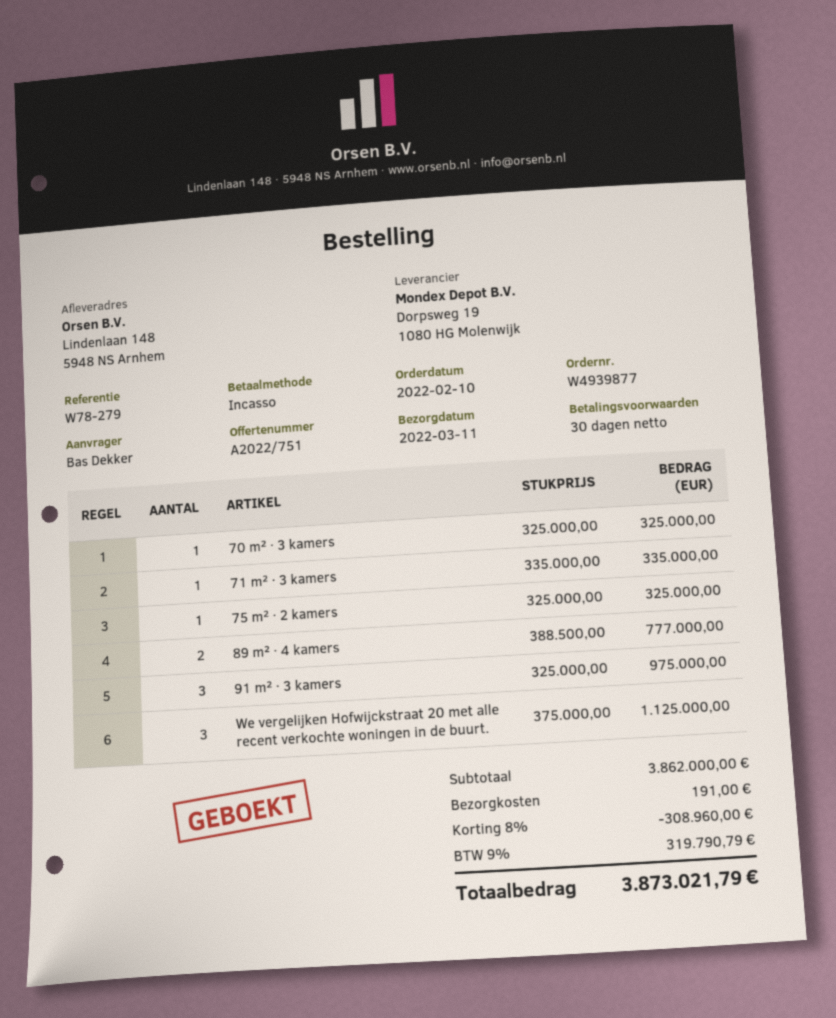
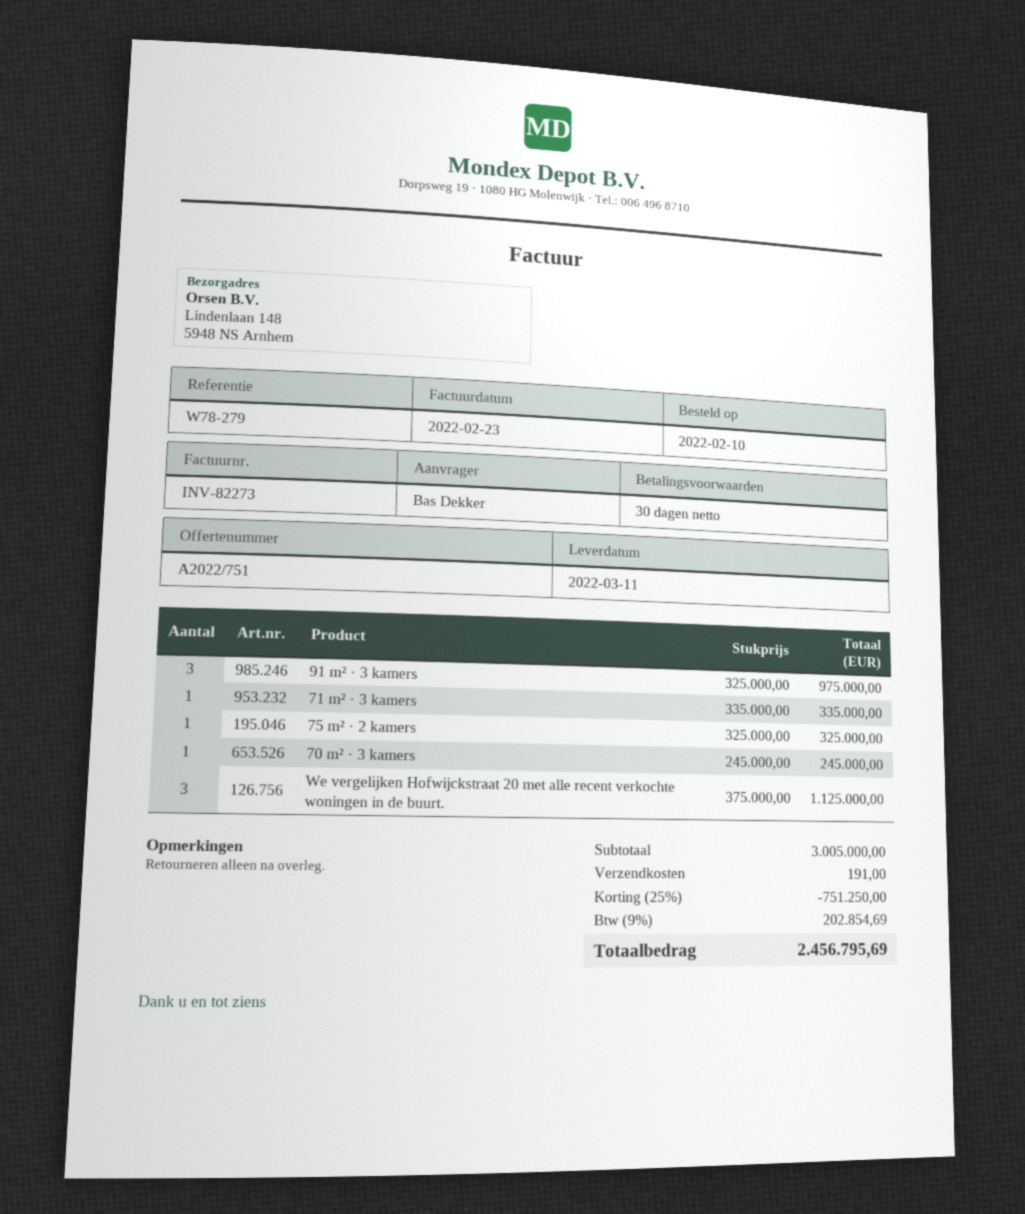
70 m² · 3 kamers: 1 x 325000.00 = 325000.00 -> 1 x 245000.00 = 245000.00
89 m² · 4 kamers: 2 x 388500.00 = 777000.00 -> none
subtotal: 3862000.00 -> 3005000.00
discount: 8% = 308960.00 -> 25% = 751250.00
tax: 9% = 319790.79 -> 9% = 202854.69
total: 3873021.79 -> 2456795.69

